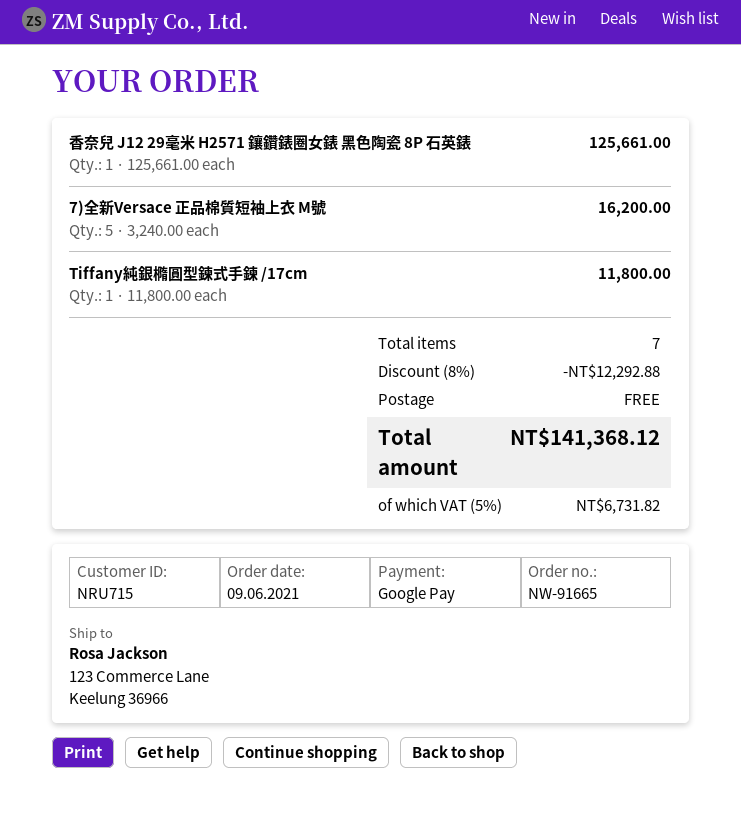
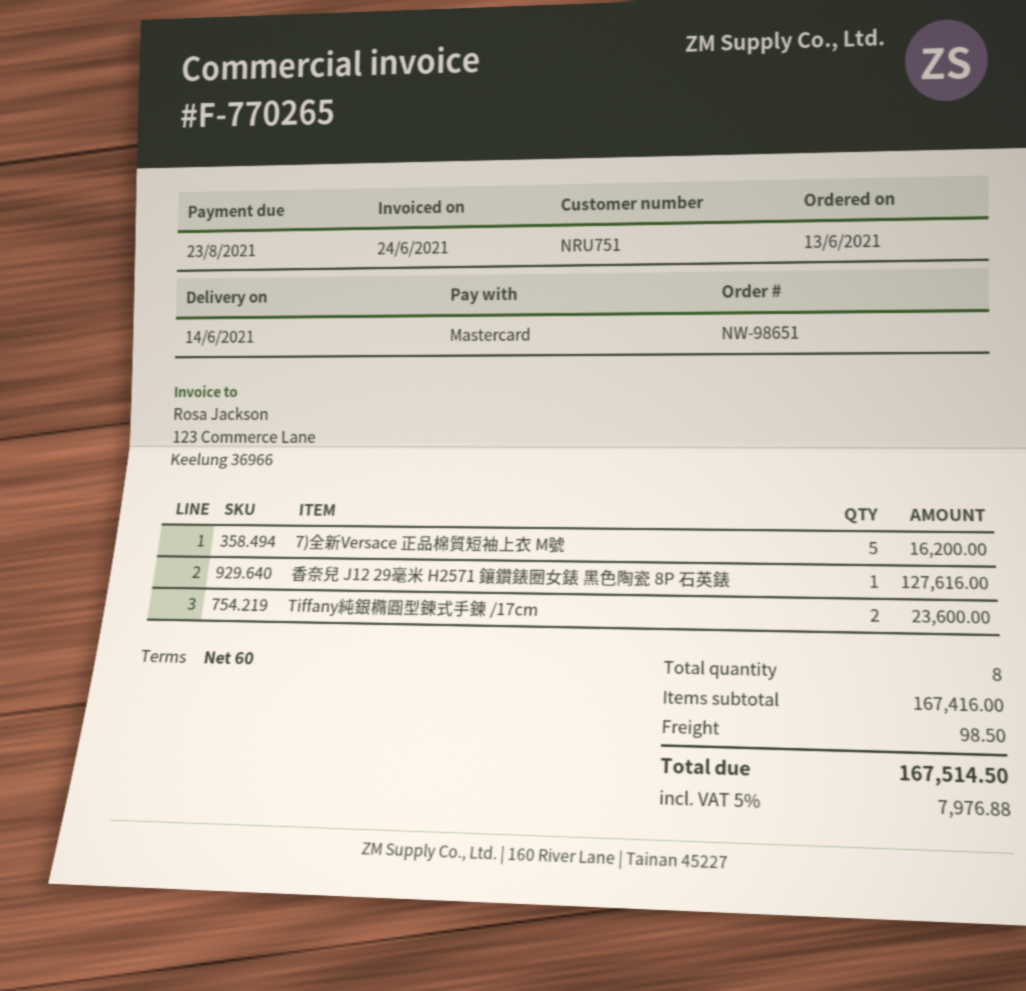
order number: NW-91665 -> NW-98651
order date: 2021-06-09 -> 2021-06-13
customer number: NRU715 -> NRU751
payment method: Google Pay -> Mastercard
香奈兒 J12 29毫米 H2571 鑲鑽錶圈女錶 黑色陶瓷 8P 石英錶: 1 for 125661.00 -> 1 for 127616.00
Tiffany純銀橢圓型鍊式手鍊 /17cm: 1 for 11800.00 -> 2 for 23600.00
total quantity: 7 -> 8
discount: 8% = 12292.88 -> none
shipping: 0.00 -> 98.50
tax: 5% = 6731.82 -> 5% = 7976.88
total: 141368.12 -> 167514.50

